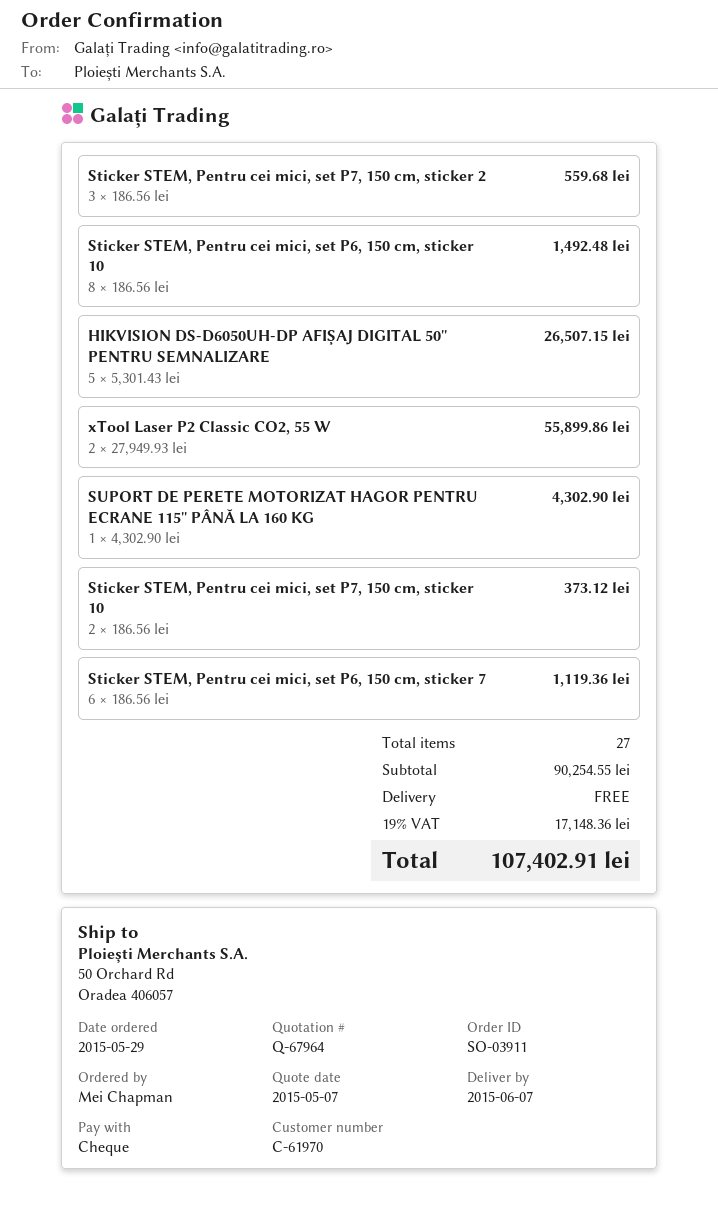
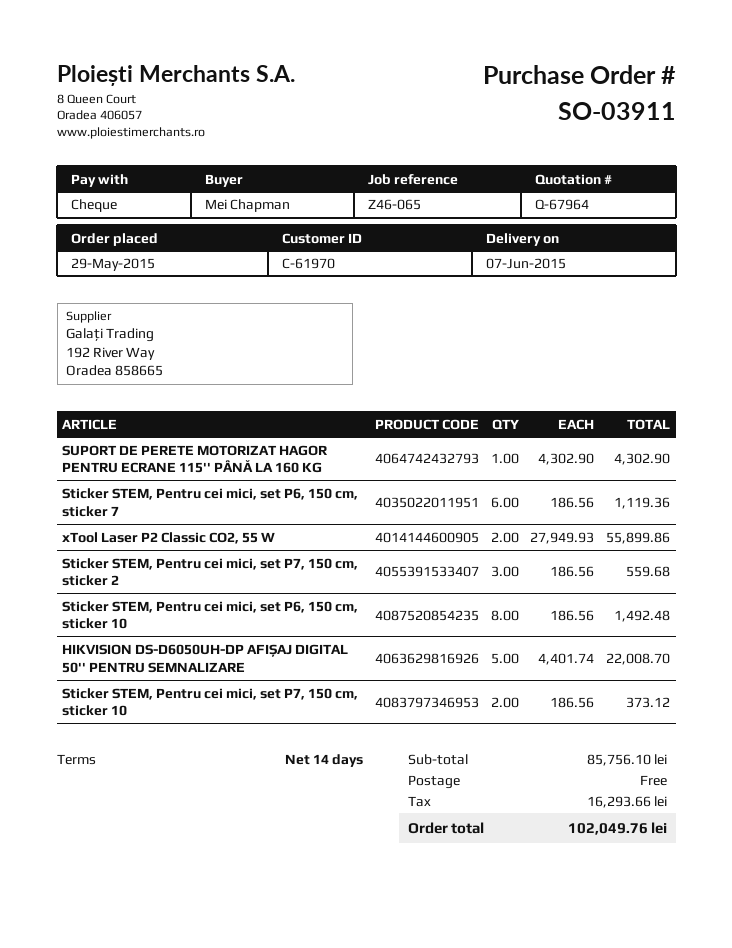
HIKVISION DS-D6050UH-DP AFIȘAJ DIGITAL 50'' PENTRU SEMNALIZARE: 5 x 5301.43 = 26507.15 -> 5 x 4401.74 = 22008.70
subtotal: 90254.55 -> 85756.10
tax: 17148.36 -> 16293.66
total: 107402.91 -> 102049.76

